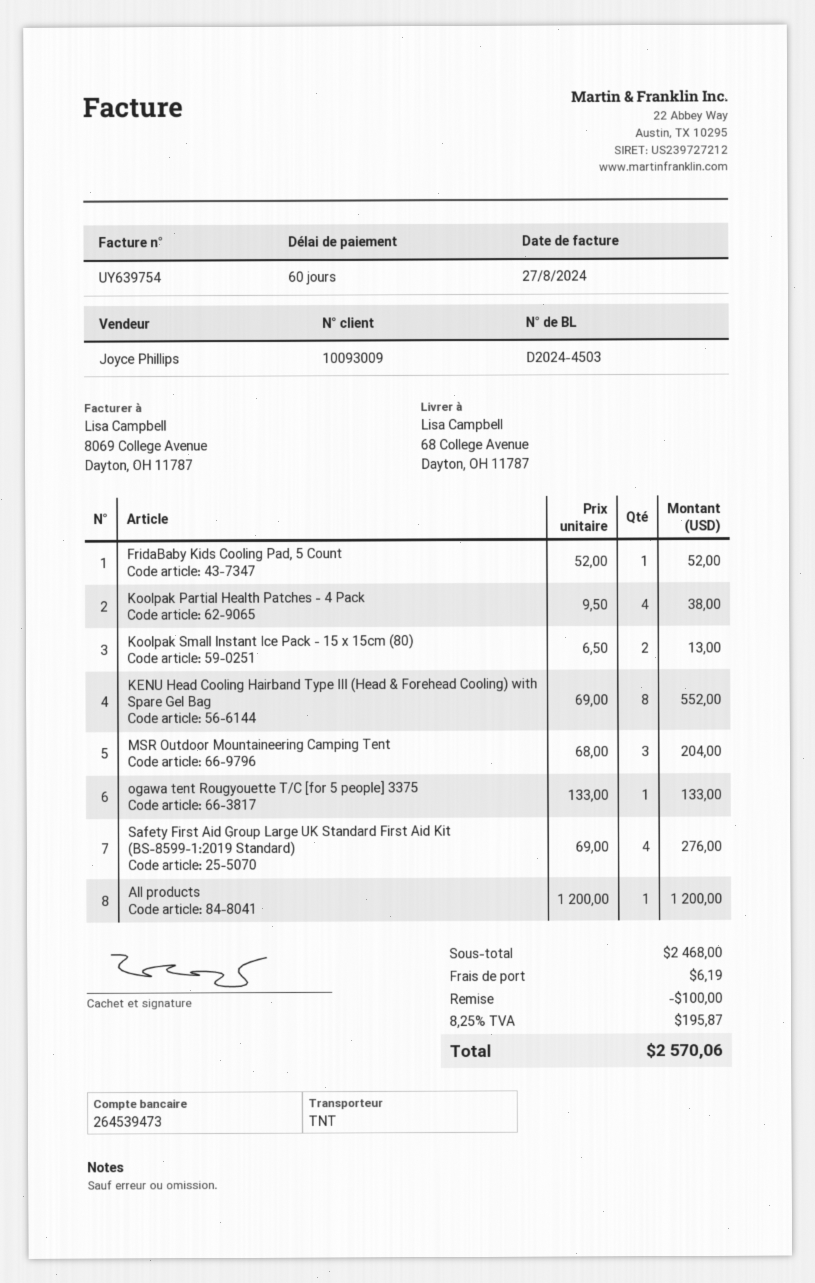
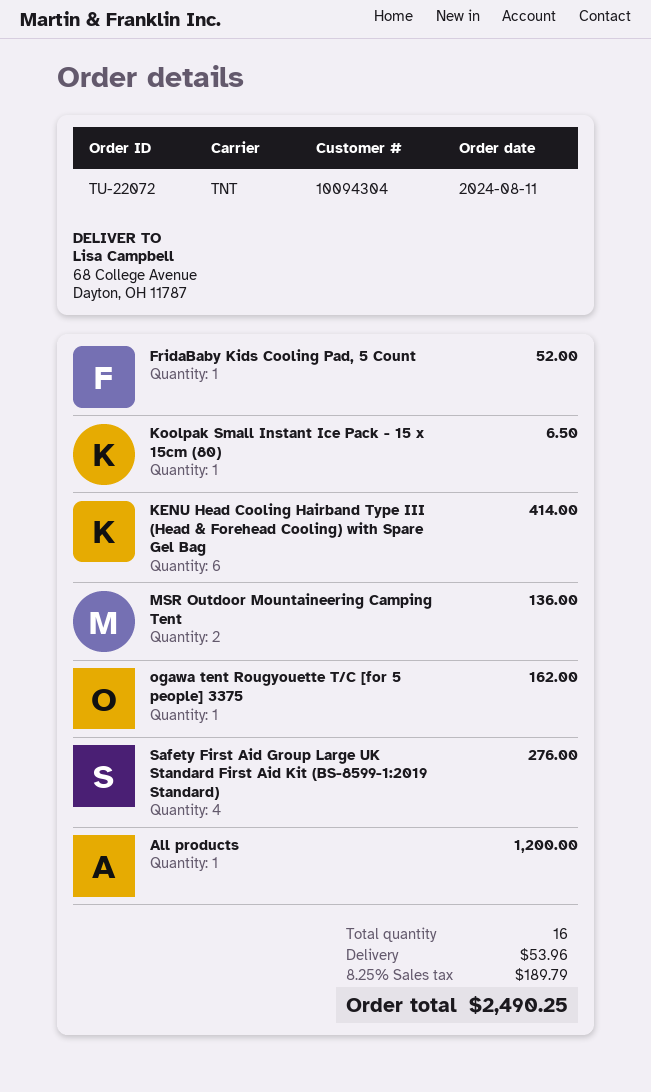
customer number: 10093009 -> 10094304
Koolpak Partial Health Patches - 4 Pack: 4 for 38.00 -> none
Koolpak Small Instant Ice Pack - 15 x 15cm (80): 2 for 13.00 -> 1 for 6.50
KENU Head Cooling Hairband Type III (Head & Forehead Cooling) with Spare Gel Bag: 8 for 552.00 -> 6 for 414.00
MSR Outdoor Mountaineering Camping Tent: 3 for 204.00 -> 2 for 136.00
ogawa tent Rougyouette T/C [for 5 people] 3375: 1 for 133.00 -> 1 for 162.00
discount: 100.00 -> none
shipping: 6.19 -> 53.96
tax: 8.25% = 195.87 -> 8.25% = 189.79
total: 2570.06 -> 2490.25

